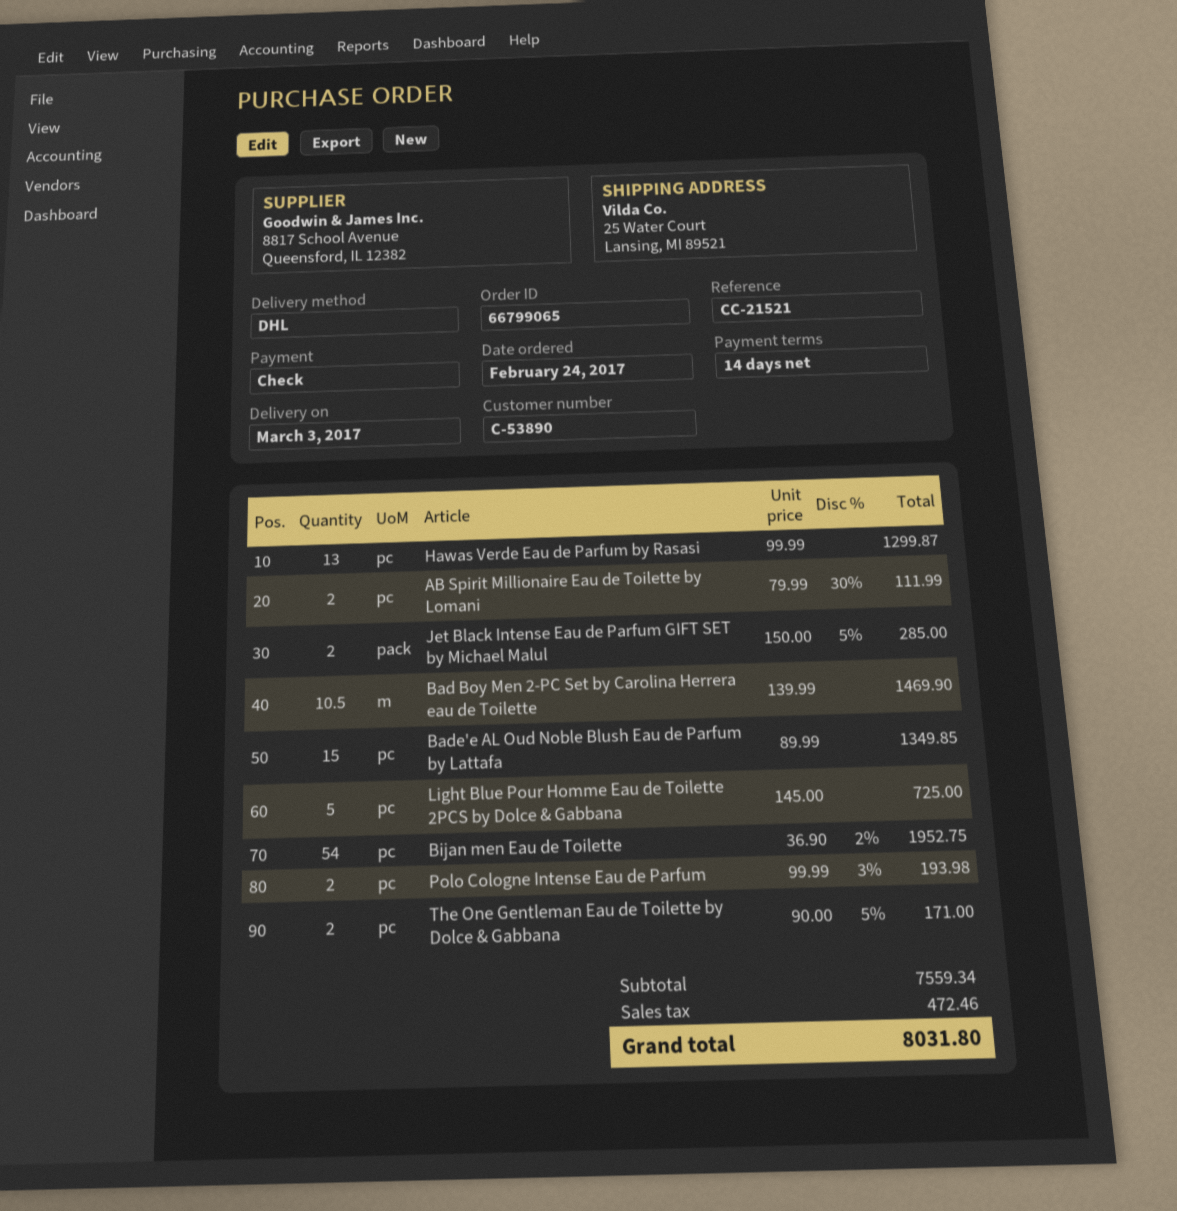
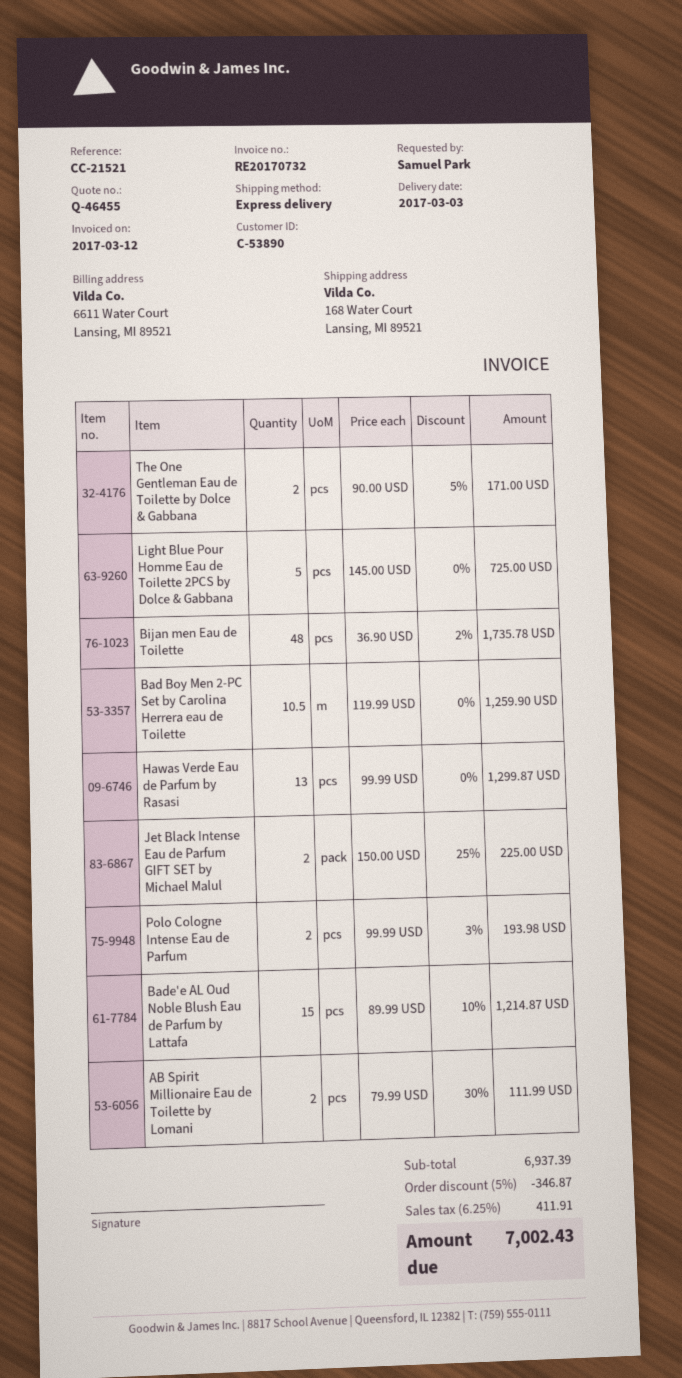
shipping method: DHL -> express
ship to: 25 Water Court, Lansing, MI 89521 -> 168 Water Court, Lansing, MI 89521
Jet Black Intense Eau de Parfum GIFT SET by Michael Malul: 2 x 150.00 - 5% = 285.00 -> 2 x 150.00 - 25% = 225.00
Bad Boy Men 2-PC Set by Carolina Herrera eau de Toilette: 10.5 x 139.99 = 1469.90 -> 10.5 x 119.99 = 1259.90
Bade'e AL Oud Noble Blush Eau de Parfum by Lattafa: 15 x 89.99 = 1349.85 -> 15 x 89.99 - 10% = 1214.87
Bijan men Eau de Toilette: 54 x 36.90 - 2% = 1952.75 -> 48 x 36.90 - 2% = 1735.78
subtotal: 7559.34 -> 6937.39
discount: none -> 5% = 346.87
tax: 472.46 -> 411.91
total: 8031.80 -> 7002.43

